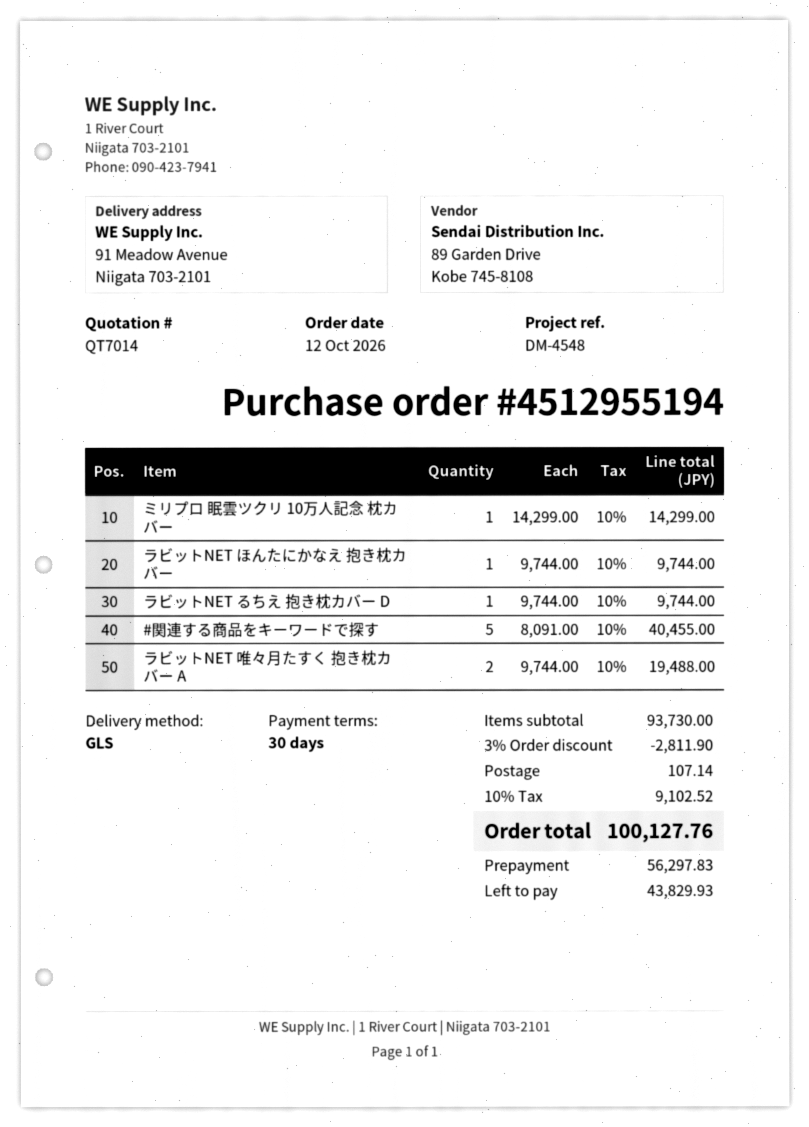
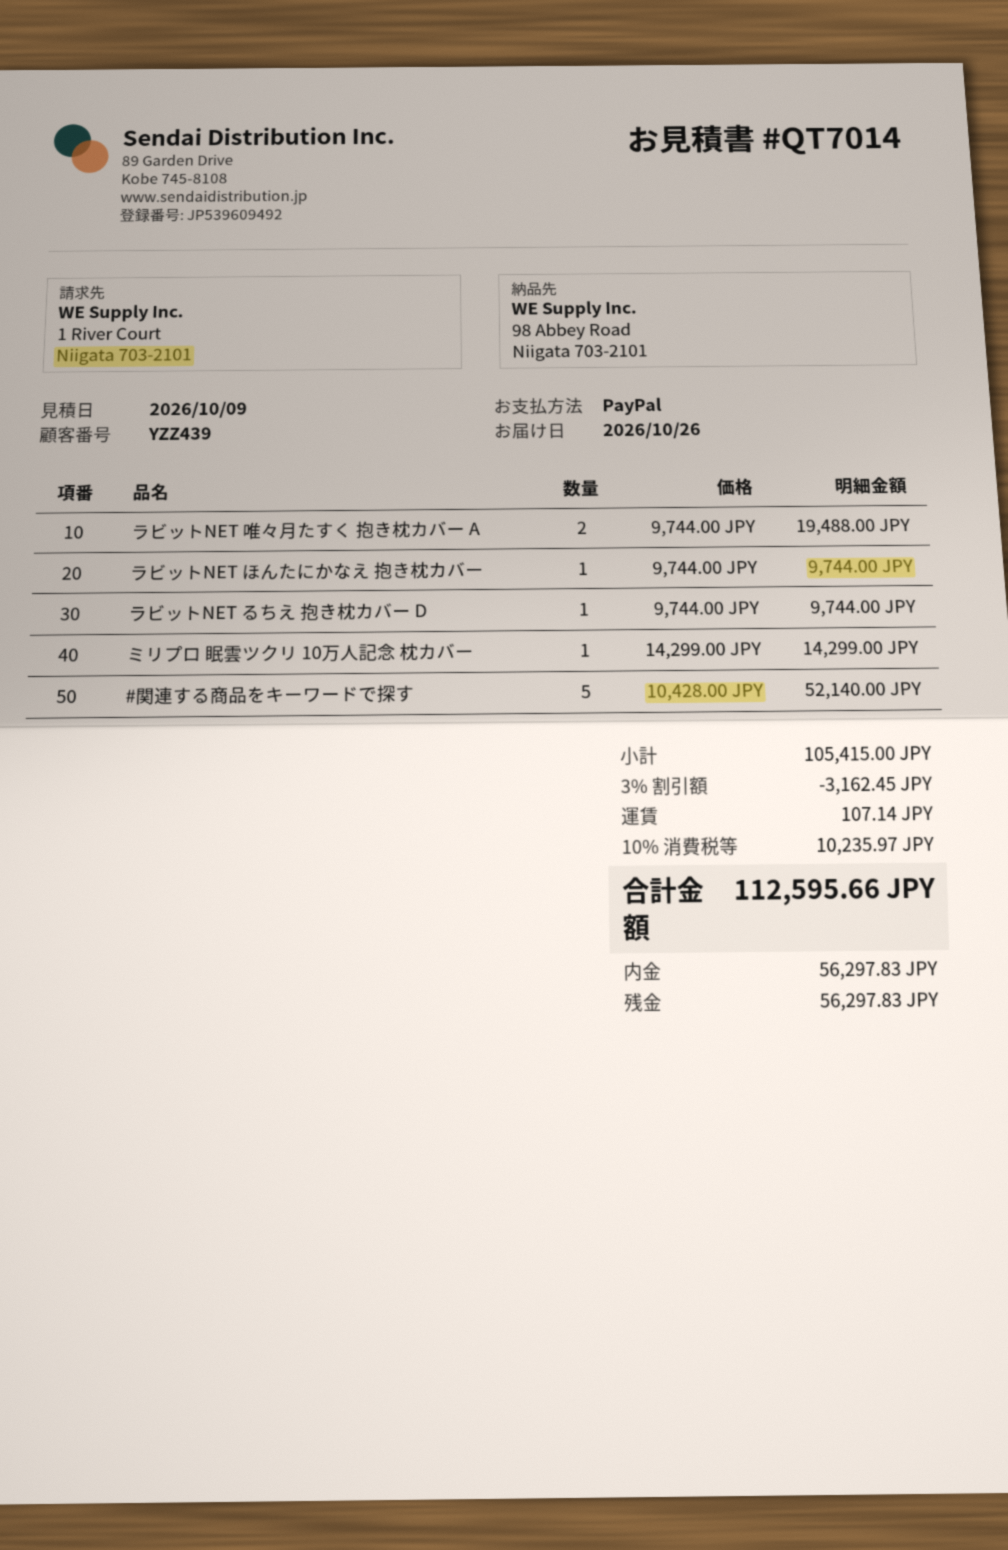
ship to: 91 Meadow Avenue, Niigata 703-2101 -> 98 Abbey Road, Niigata 703-2101
#関連する商品をキーワードで探す: 5 x 8091.00 = 40455.00 -> 5 x 10428.00 = 52140.00
subtotal: 93730.00 -> 105415.00
discount: 3% = 2811.90 -> 3% = 3162.45
tax: 10% = 9102.52 -> 10% = 10235.97
total: 100127.76 -> 112595.66
balance: 43829.93 -> 56297.83

